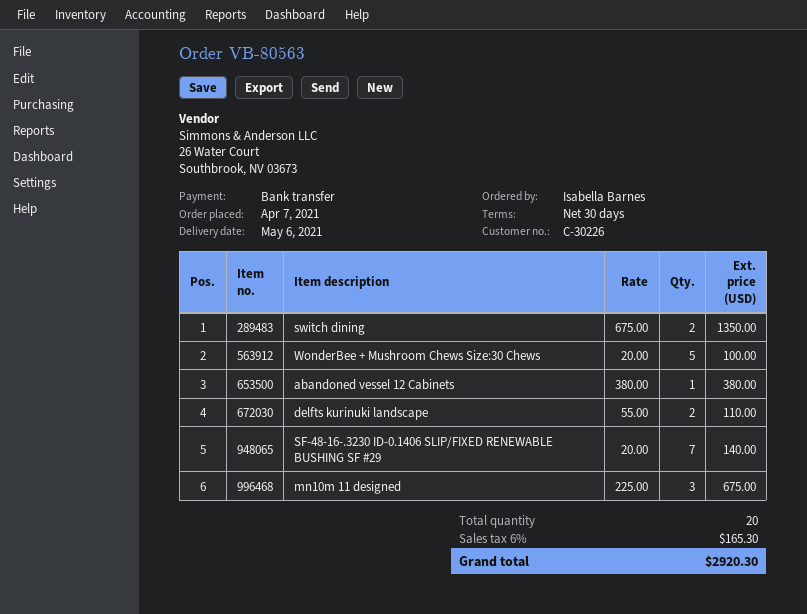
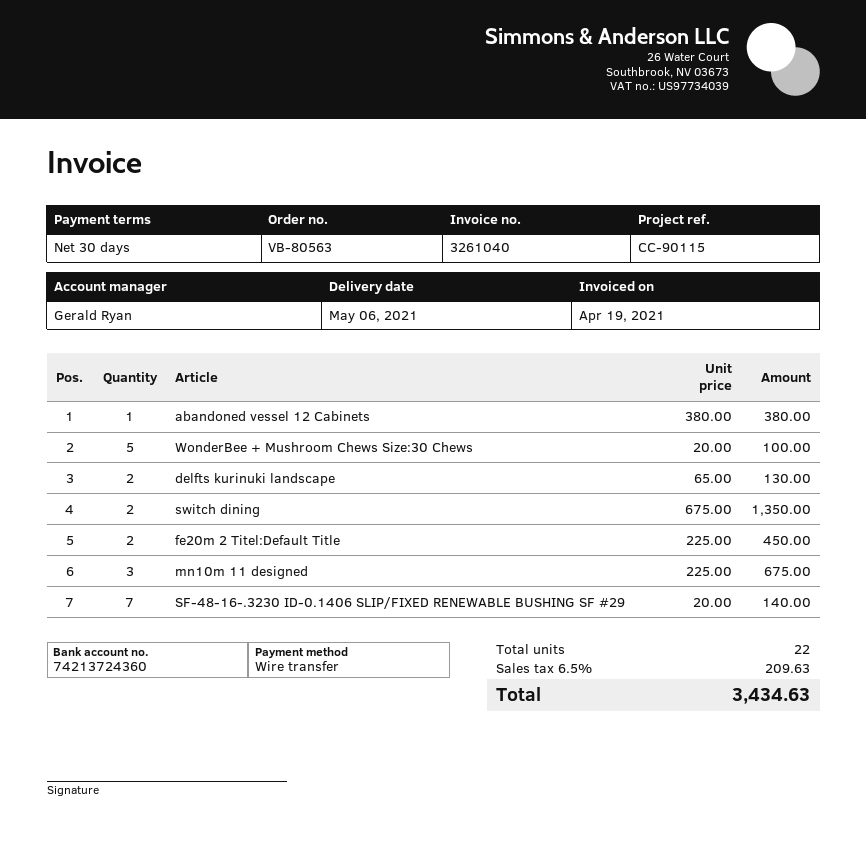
delfts kurinuki landscape: 2 x 55.00 = 110.00 -> 2 x 65.00 = 130.00
fe20m 2 Titel:Default Title: none -> 2 x 225.00 = 450.00
total quantity: 20 -> 22
tax: 6% = 165.30 -> 6.5% = 209.63
total: 2920.30 -> 3434.63

